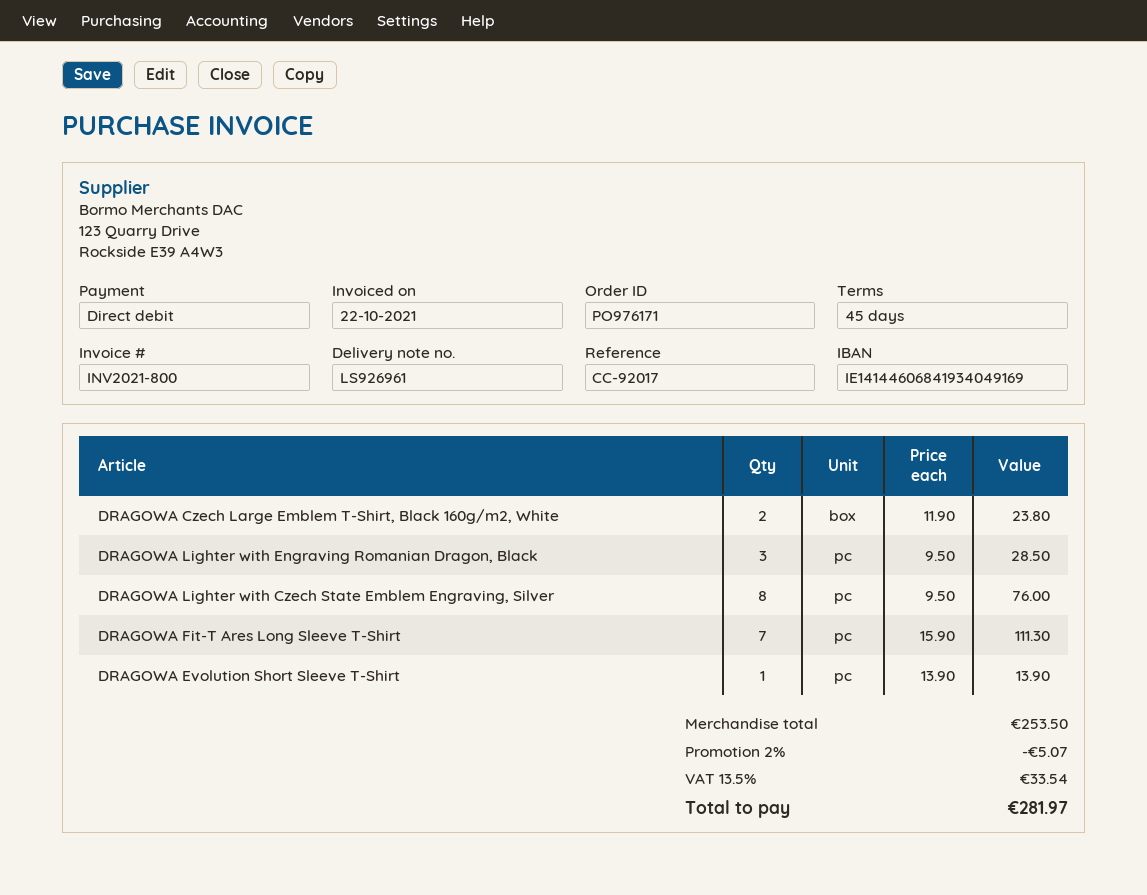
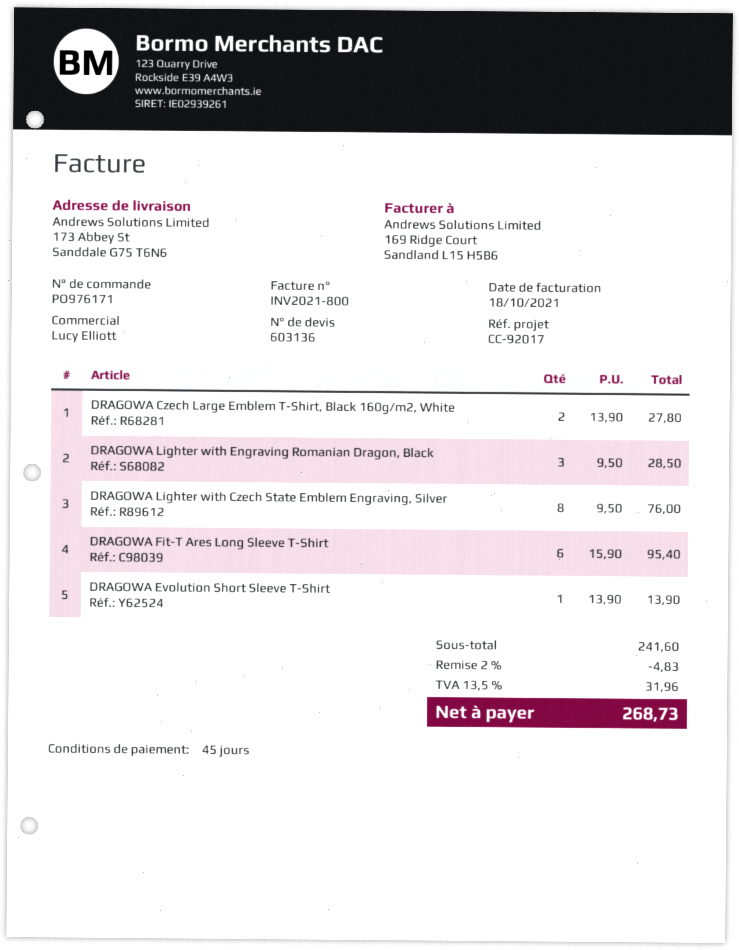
invoice date: 2021-10-22 -> 2021-10-18
DRAGOWA Czech Large Emblem T-Shirt, Black 160g/m2, White: 2 x 11.90 = 23.80 -> 2 x 13.90 = 27.80
DRAGOWA Fit-T Ares Long Sleeve T-Shirt: 7 x 15.90 = 111.30 -> 6 x 15.90 = 95.40
subtotal: 253.50 -> 241.60
discount: 2% = 5.07 -> 2% = 4.83
tax: 13.5% = 33.54 -> 13.5% = 31.96
total: 281.97 -> 268.73

